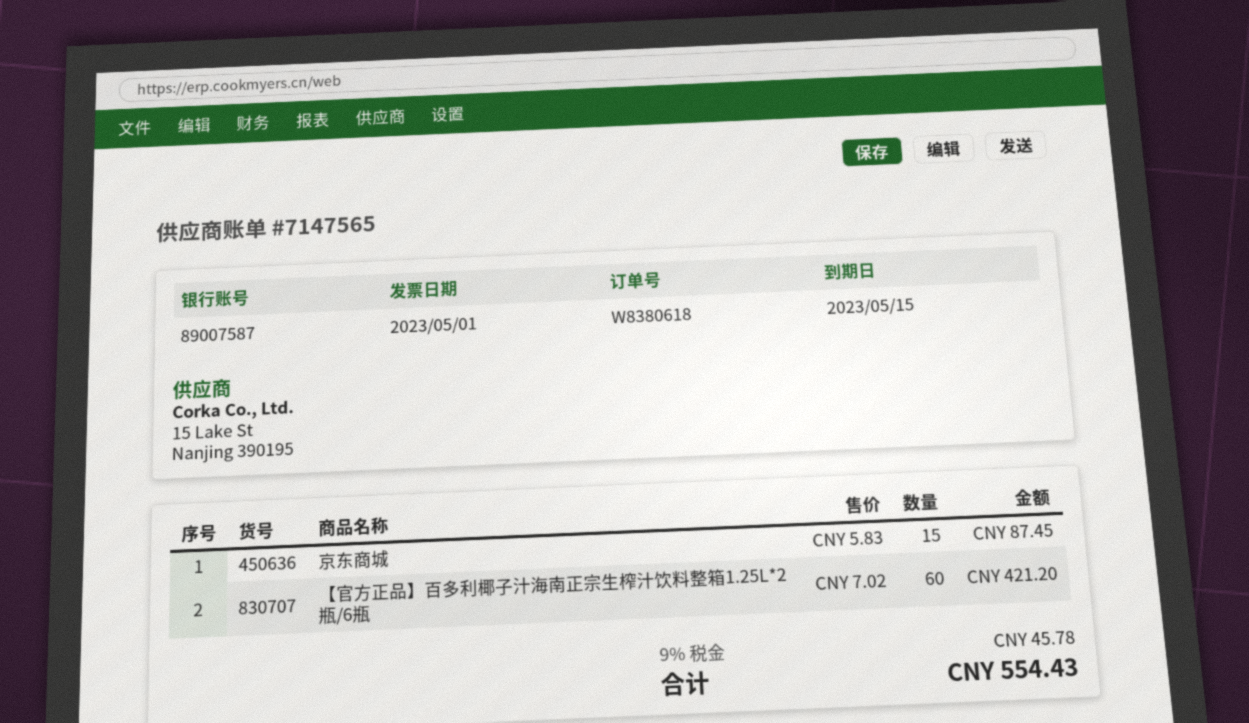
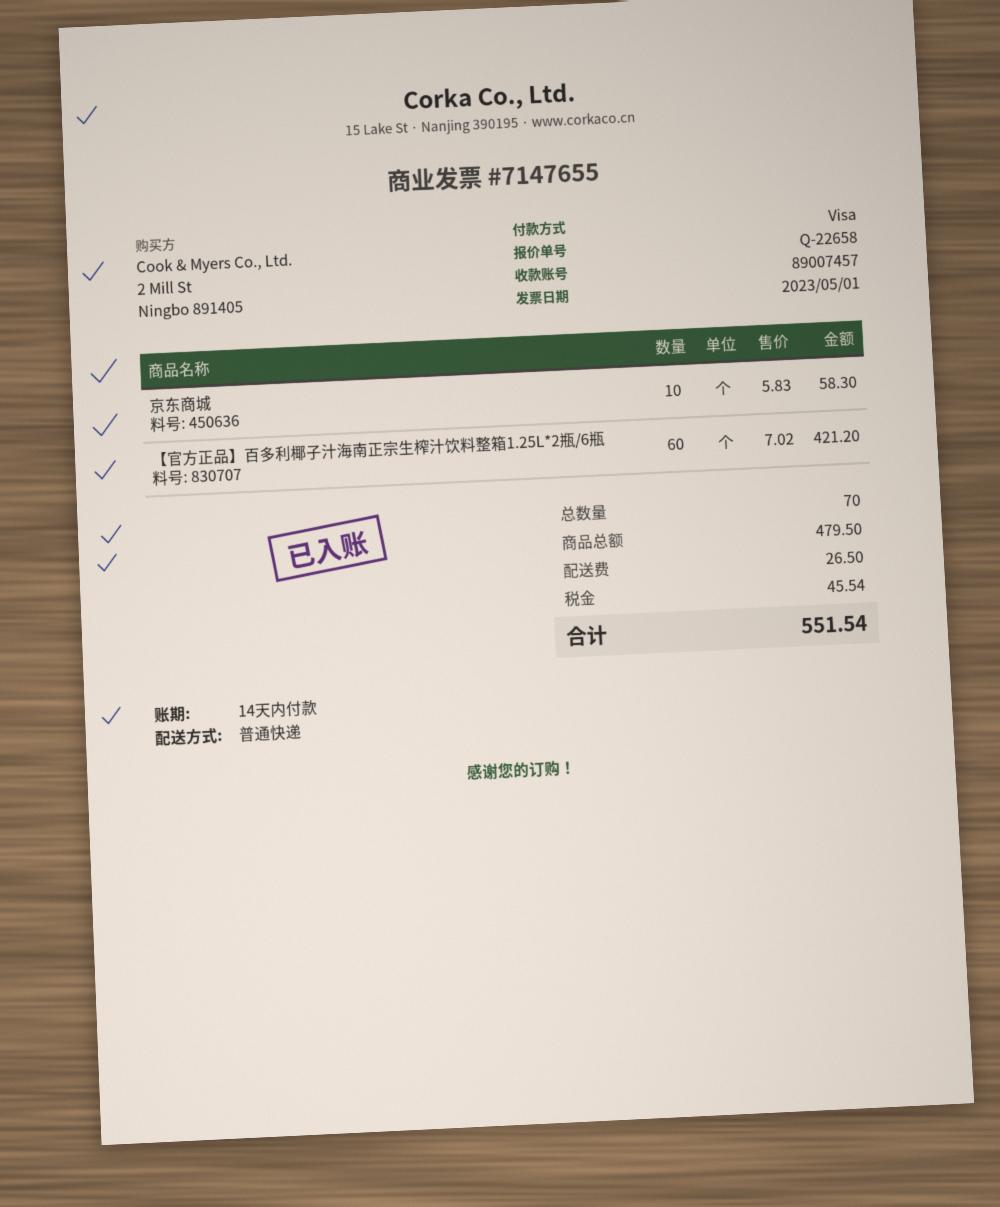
invoice number: 7147565 -> 7147655
bank account: 89007587 -> 89007457
京东商城: 15 x 5.83 = 87.45 -> 10 x 5.83 = 58.30
shipping: none -> 26.50
tax: 45.78 -> 45.54
total: 554.43 -> 551.54

